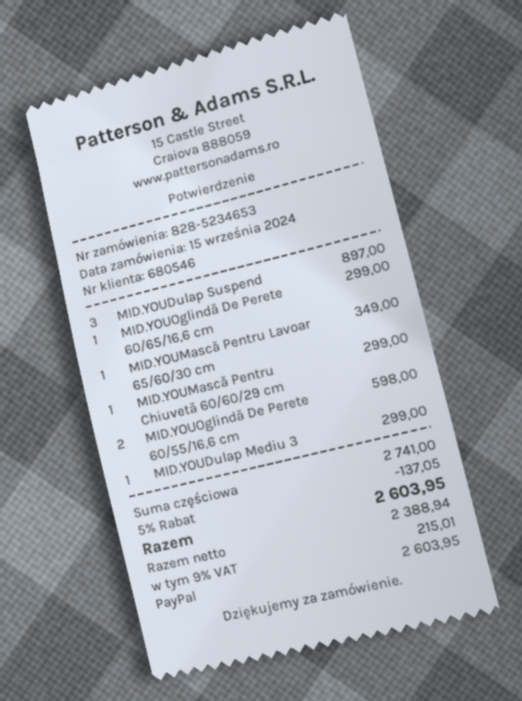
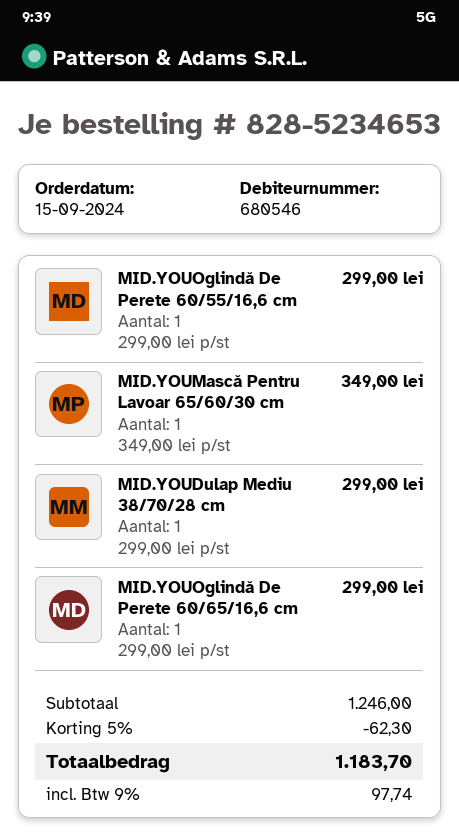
MID.YOUDulap Suspend: 3 for 897.00 -> none
MID.YOUMască Pentru Chiuvetă 60/60/29 cm: 1 for 299.00 -> none
MID.YOUOglindă De Perete 60/55/16,6 cm: 2 for 598.00 -> 1 for 299.00
subtotal: 2741.00 -> 1246.00
discount: 5% = 137.05 -> 5% = 62.30
tax: 9% = 215.01 -> 9% = 97.74
total: 2603.95 -> 1183.70

